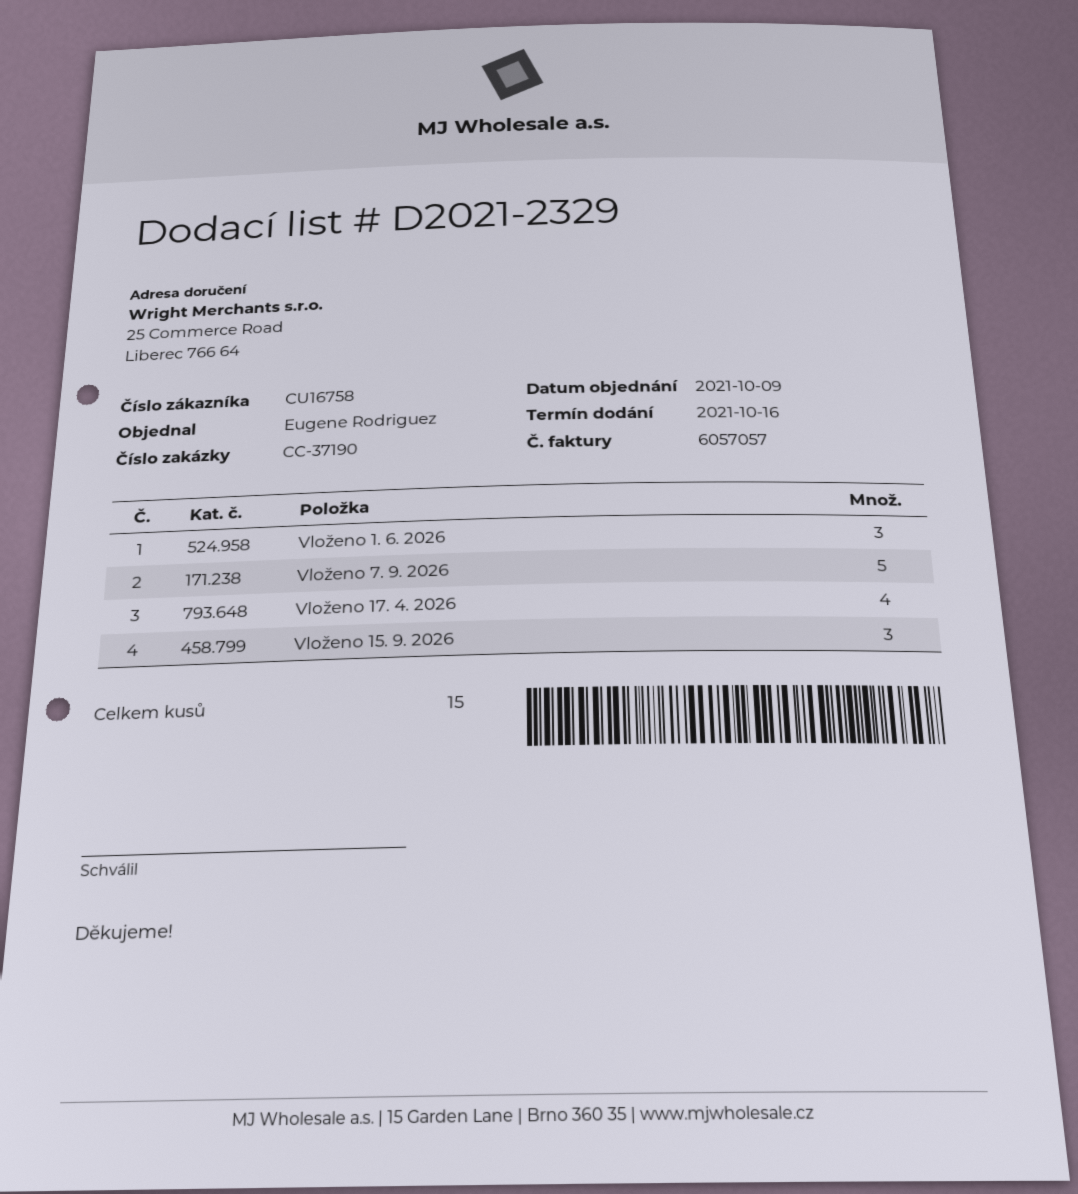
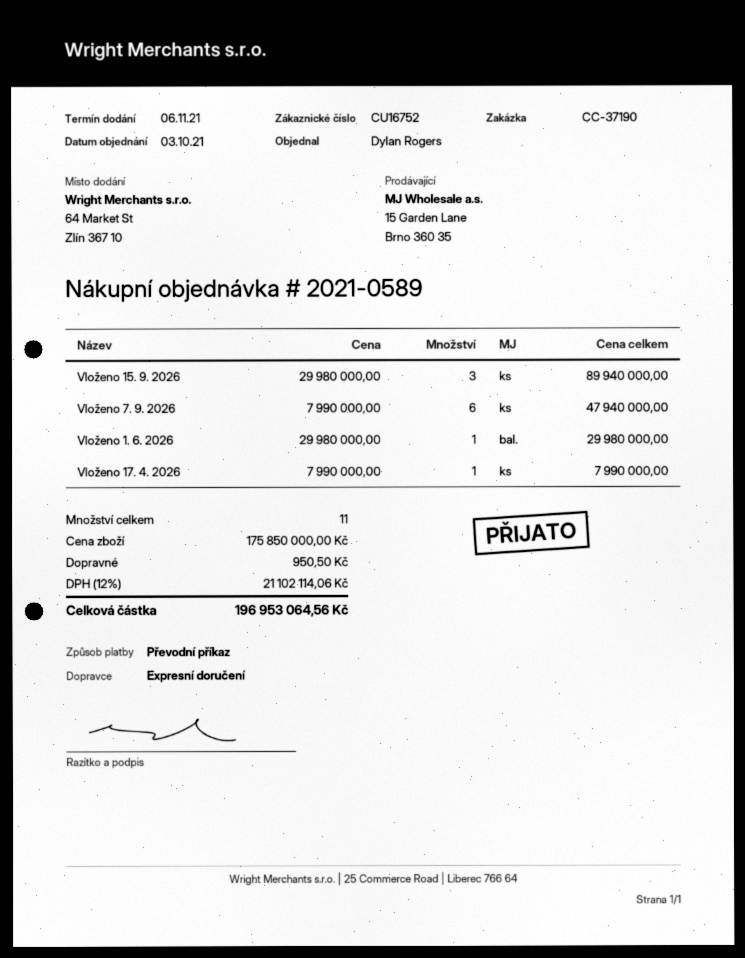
order date: 2021-10-09 -> 2021-10-03
delivery date: 2021-10-16 -> 2021-11-06
customer number: CU16758 -> CU16752
ordered by: Eugene Rodriguez -> Dylan Rogers
ship to: 25 Commerce Road, Liberec 766 64 -> 64 Market St, Zlín 367 10
Vloženo 1. 6. 2026: 3 -> 1
Vloženo 7. 9. 2026: 5 -> 6
Vloženo 17. 4. 2026: 4 -> 1
total quantity: 15 -> 11

